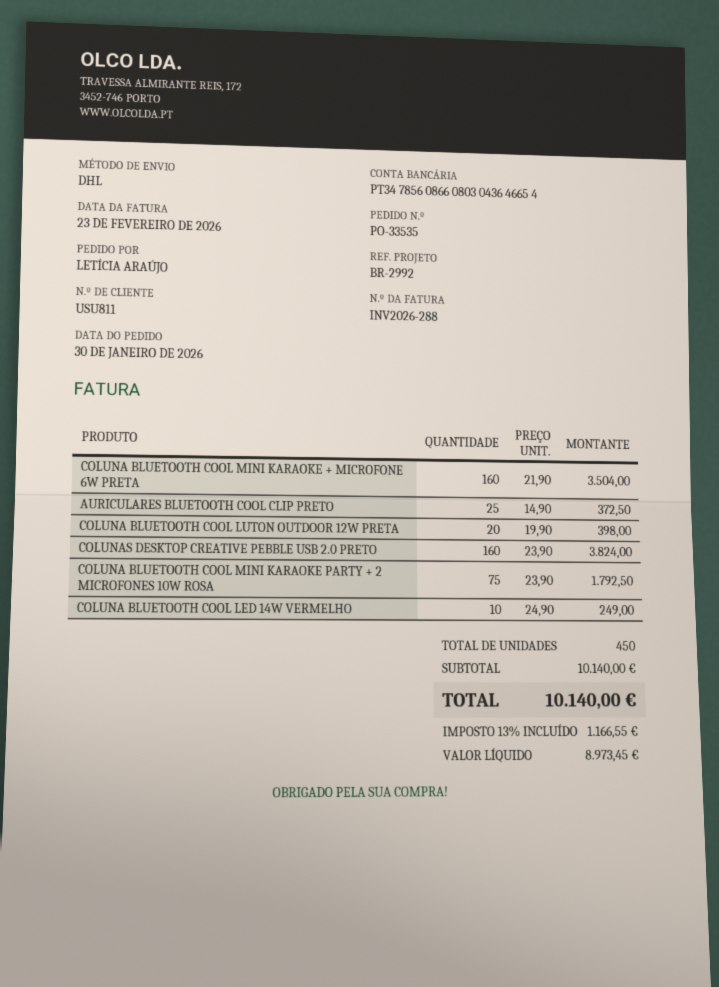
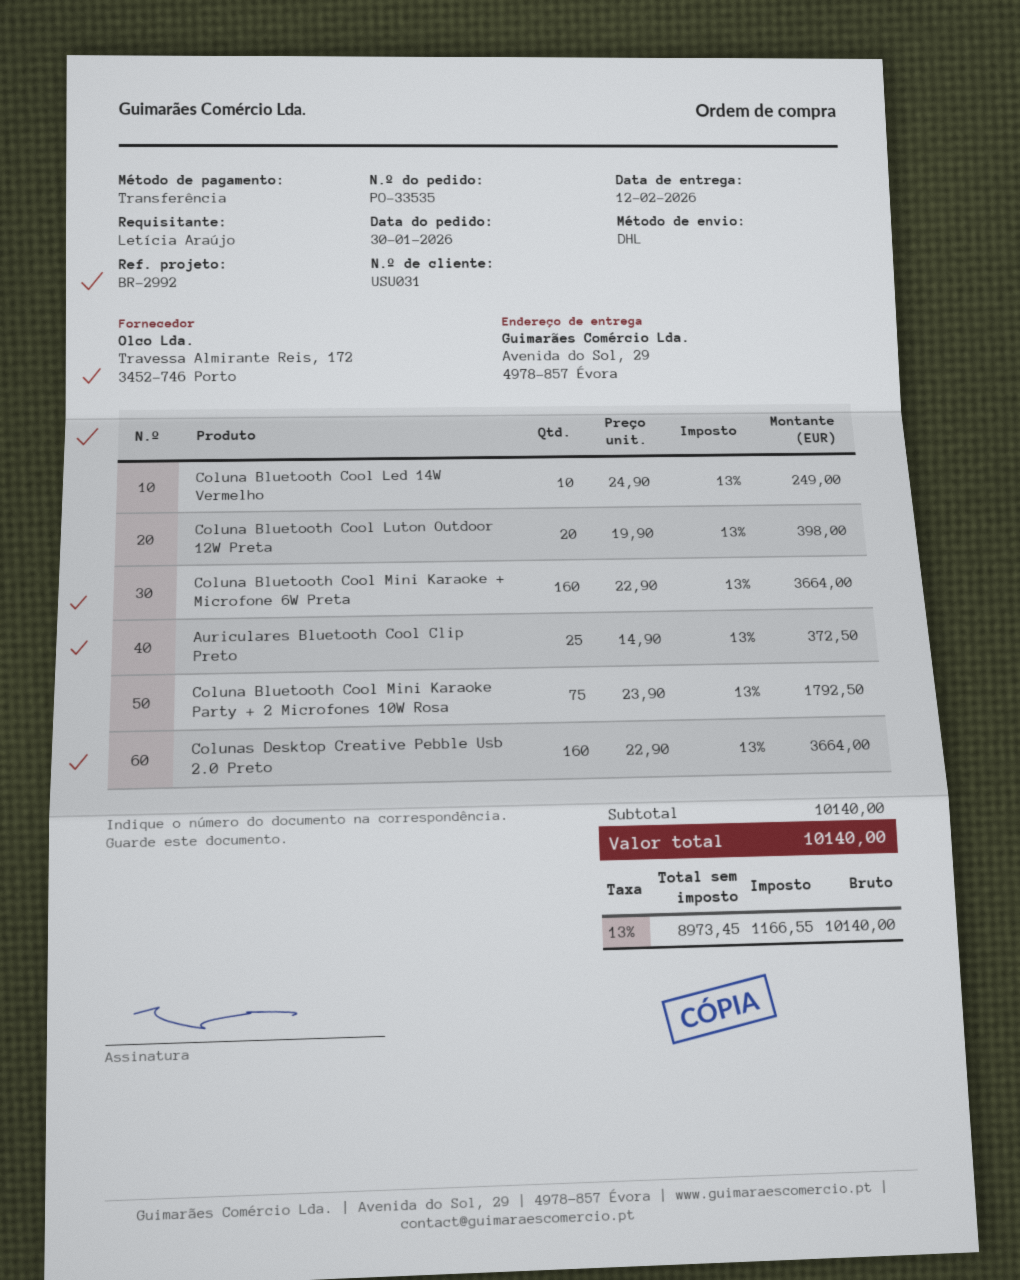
customer number: USU811 -> USU031
COLUNA BLUETOOTH COOL MINI KARAOKE + MICROFONE 6W PRETA: 160 x 21.90 = 3504.00 -> 160 x 22.90 = 3664.00
COLUNAS DESKTOP CREATIVE PEBBLE USB 2.0 PRETO: 160 x 23.90 = 3824.00 -> 160 x 22.90 = 3664.00

